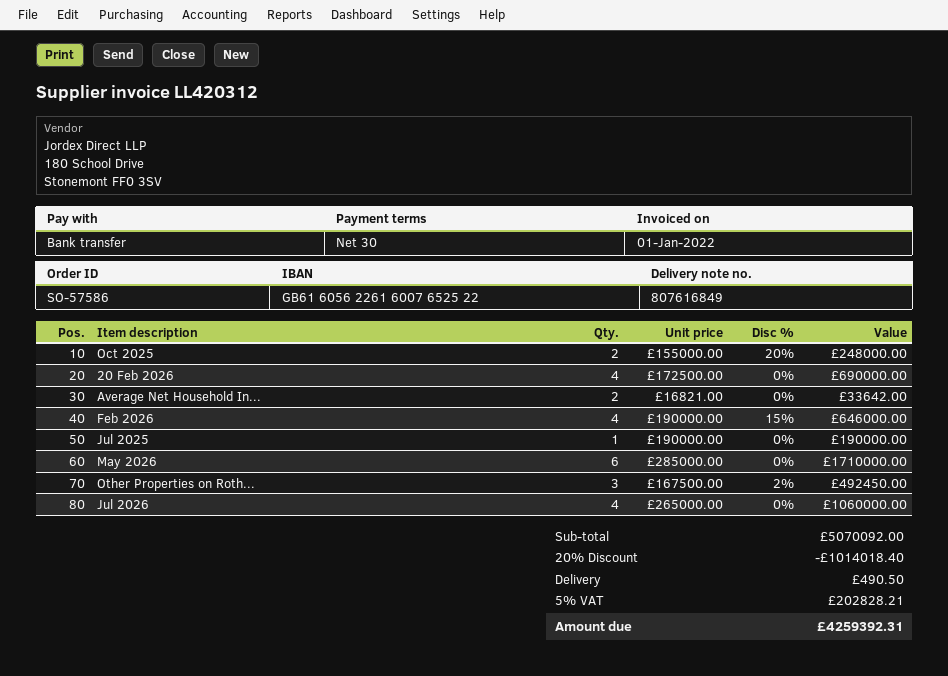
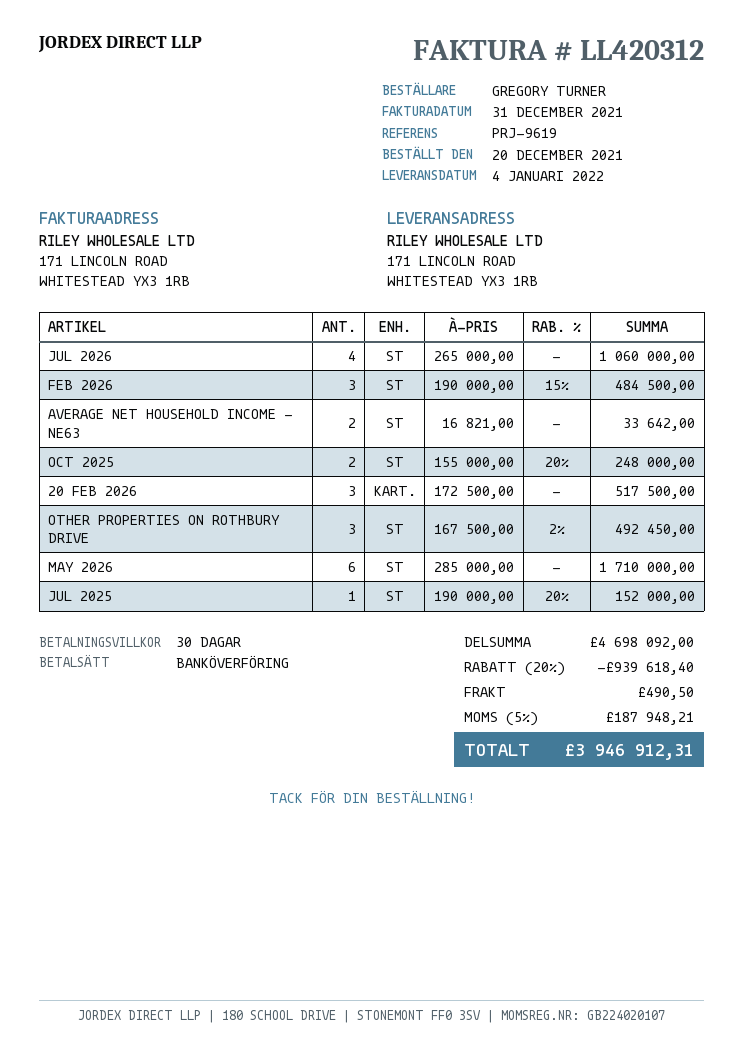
invoice date: 2022-01-01 -> 2021-12-31
20 Feb 2026: 4 x 172500.00 = 690000.00 -> 3 x 172500.00 = 517500.00
Feb 2026: 4 x 190000.00 - 15% = 646000.00 -> 3 x 190000.00 - 15% = 484500.00
Jul 2025: 1 x 190000.00 = 190000.00 -> 1 x 190000.00 - 20% = 152000.00
subtotal: 5070092.00 -> 4698092.00
discount: 20% = 1014018.40 -> 20% = 939618.40
tax: 5% = 202828.21 -> 5% = 187948.21
total: 4259392.31 -> 3946912.31

